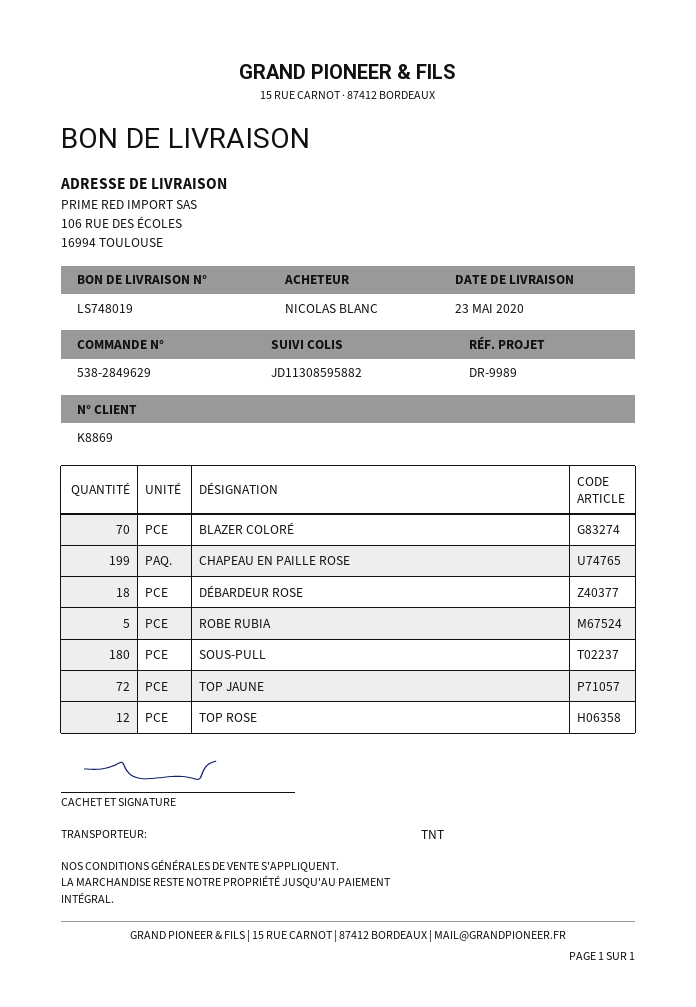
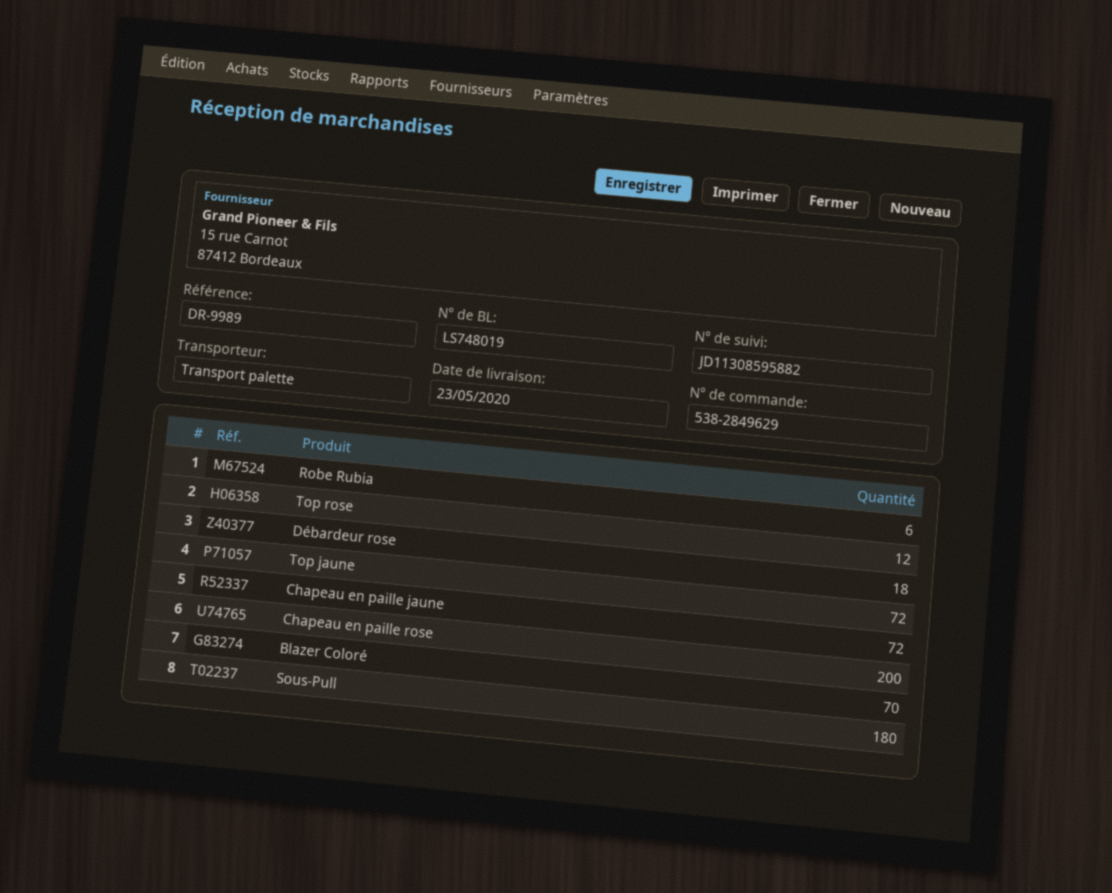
shipping method: TNT -> pallet freight
CHAPEAU EN PAILLE ROSE: 199 -> 200
ROBE RUBIA: 5 -> 6
Chapeau en paille jaune: none -> 72

